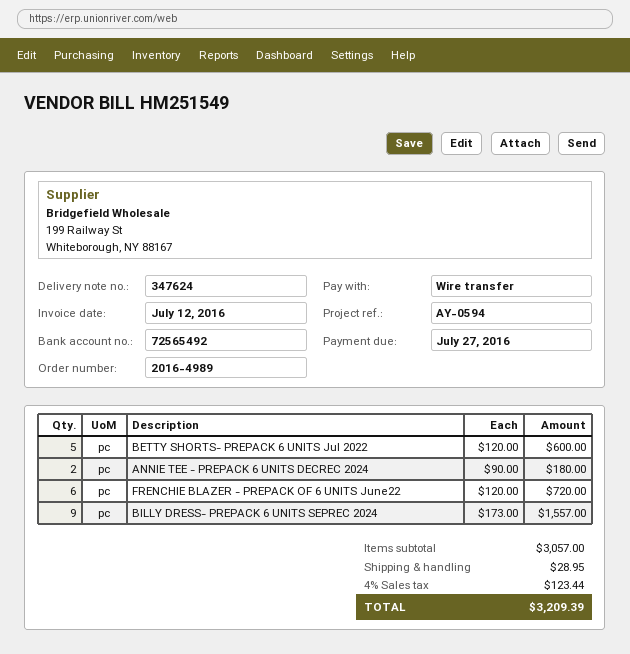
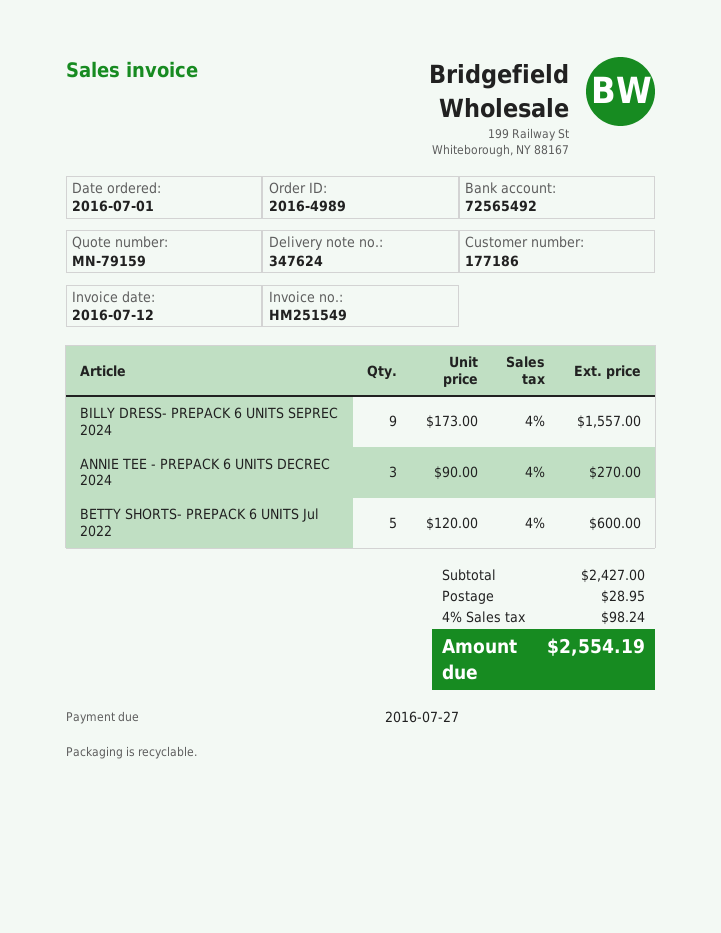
ANNIE TEE - PREPACK 6 UNITS DECREC 2024: 2 x 90.00 = 180.00 -> 3 x 90.00 = 270.00
FRENCHIE BLAZER - PREPACK OF 6 UNITS June22: 6 x 120.00 = 720.00 -> none
subtotal: 3057.00 -> 2427.00
tax: 4% = 123.44 -> 4% = 98.24
total: 3209.39 -> 2554.19

